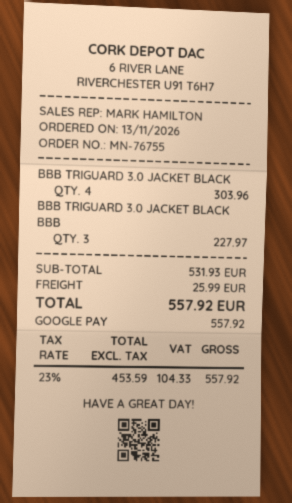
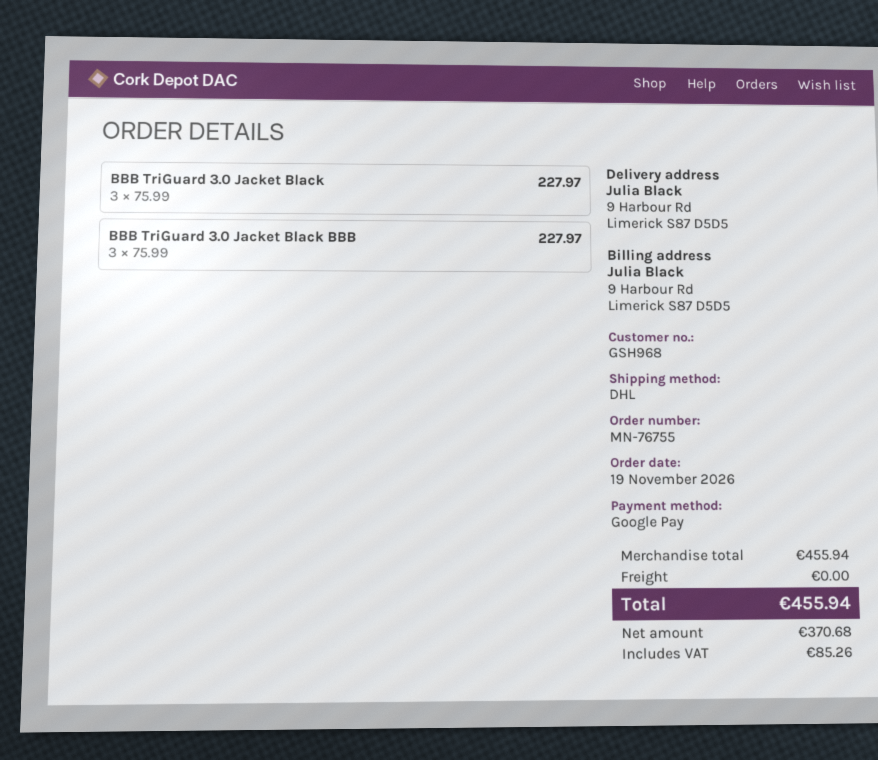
order date: 2026-11-13 -> 2026-11-19
BBB TRIGUARD 3.0 JACKET BLACK: 4 for 303.96 -> 3 for 227.97
subtotal: 531.93 -> 455.94
shipping: 25.99 -> 0.00
net: 453.59 -> 370.68
tax: 104.33 -> 85.26
total: 557.92 -> 455.94

